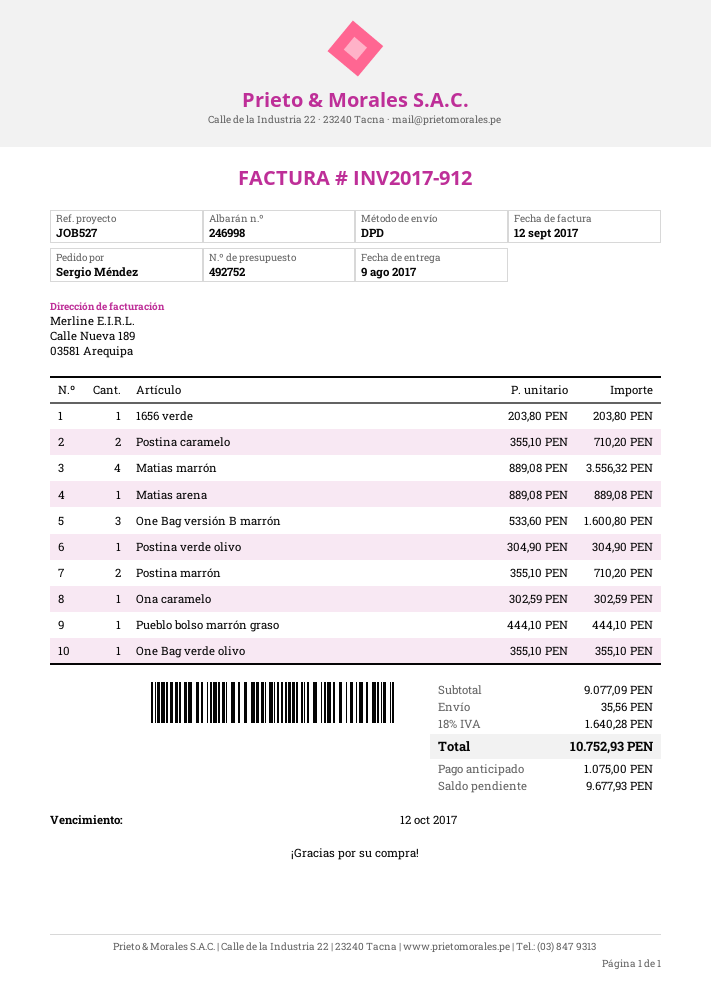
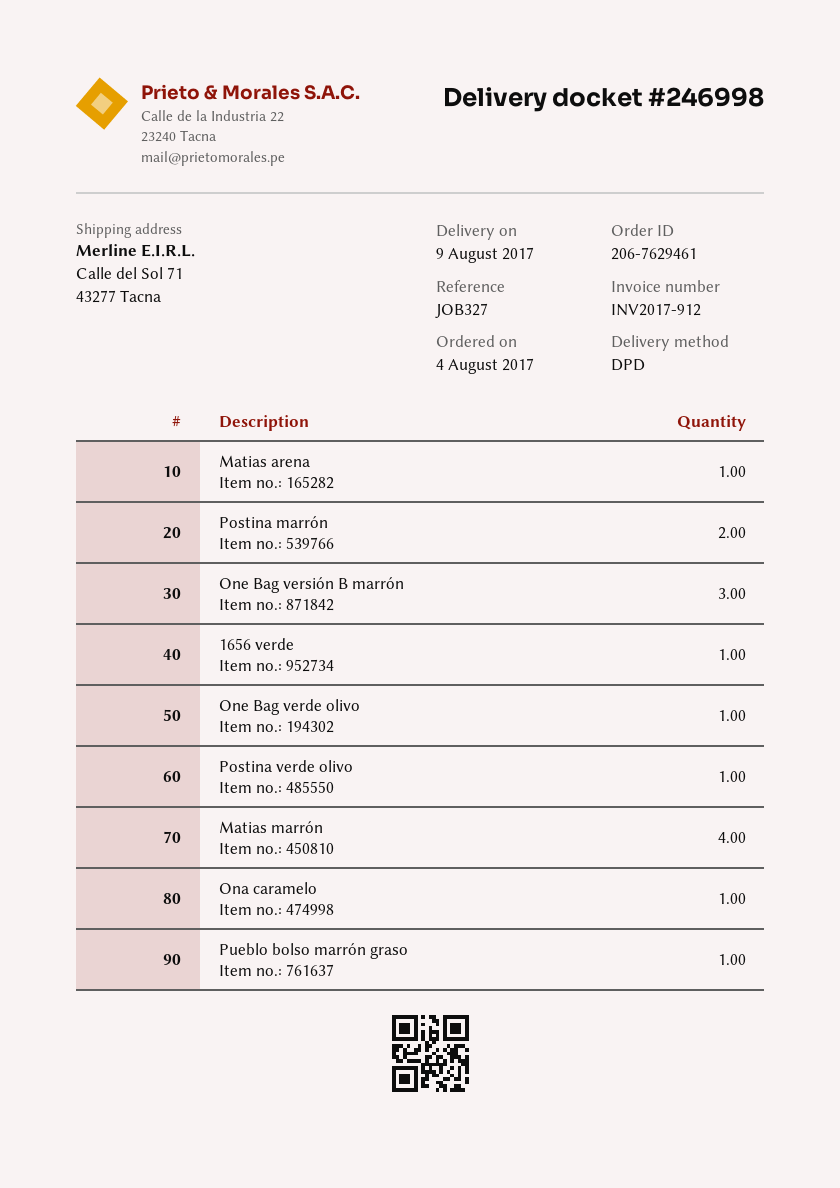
reference: JOB527 -> JOB327
Postina caramelo: 2 -> none

